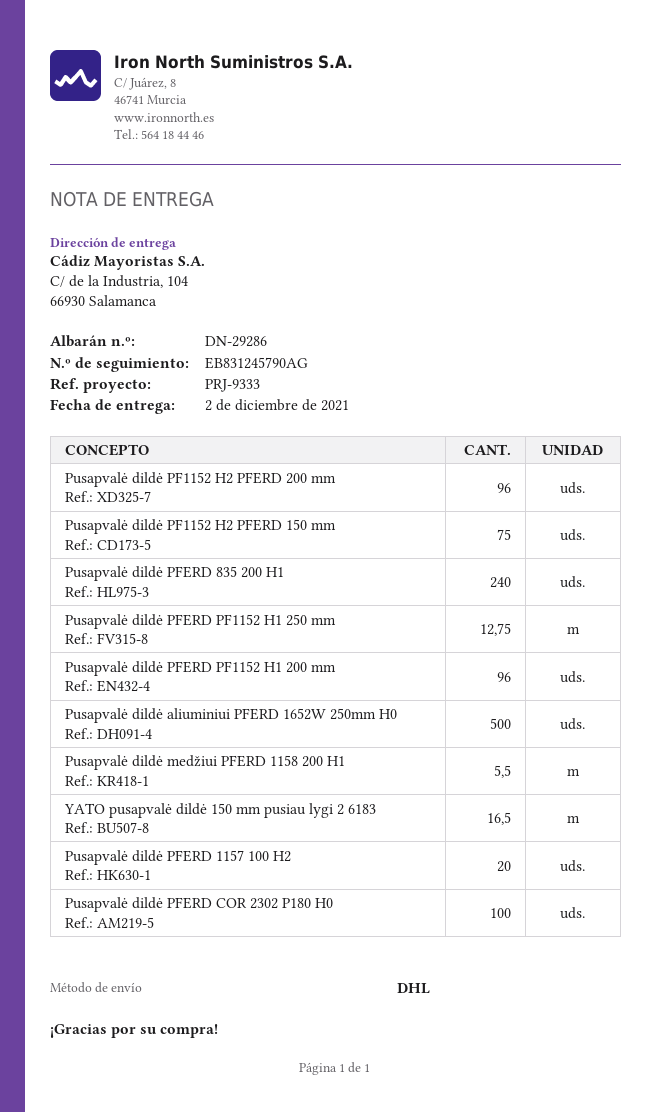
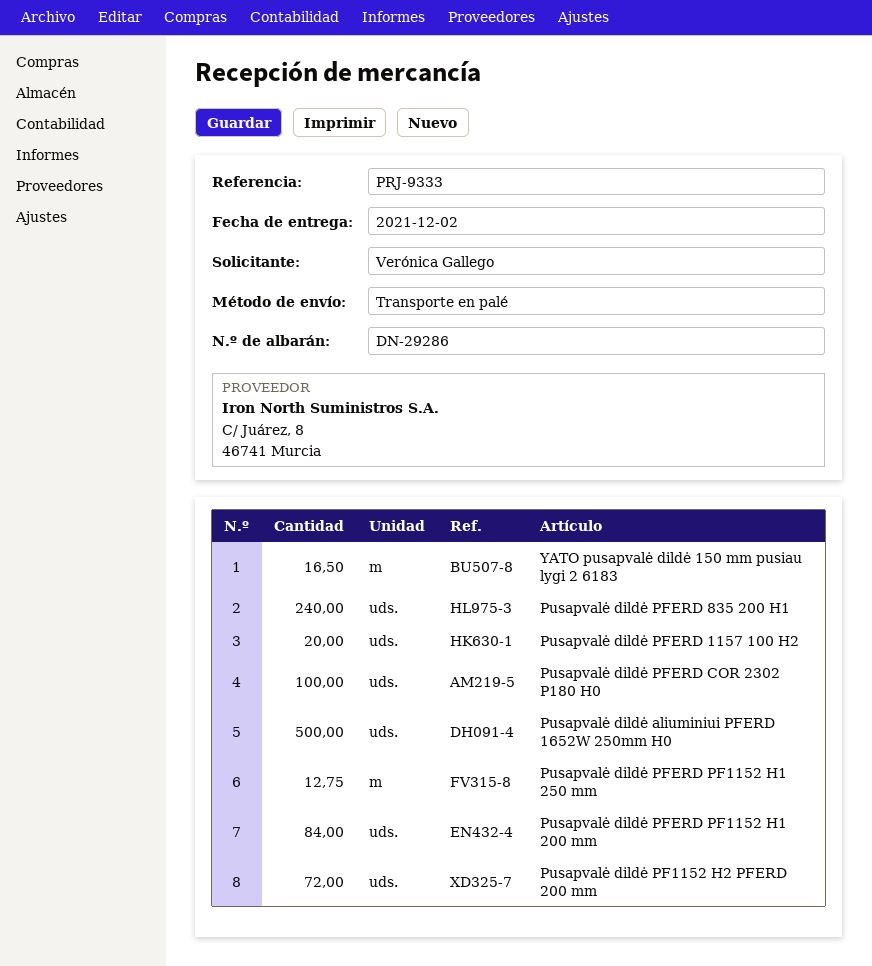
shipping method: DHL -> pallet freight
Pusapvalė dildė PF1152 H2 PFERD 200 mm: 96 -> 72
Pusapvalė dildė PF1152 H2 PFERD 150 mm: 75 -> none
Pusapvalė dildė PFERD PF1152 H1 200 mm: 96 -> 84
Pusapvalė dildė medžiui PFERD 1158 200 H1: 5.5 -> none

